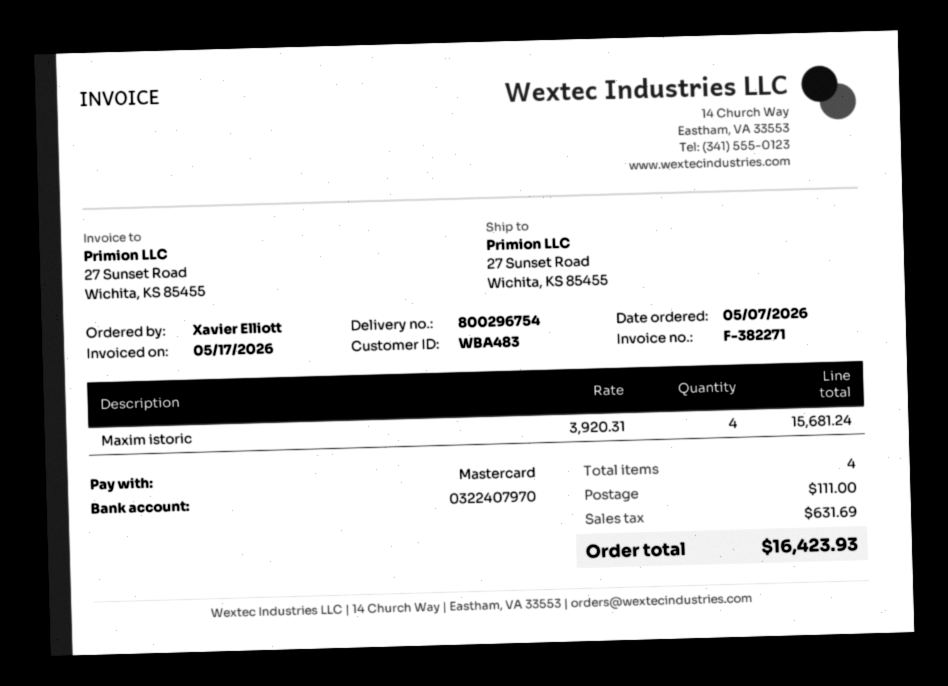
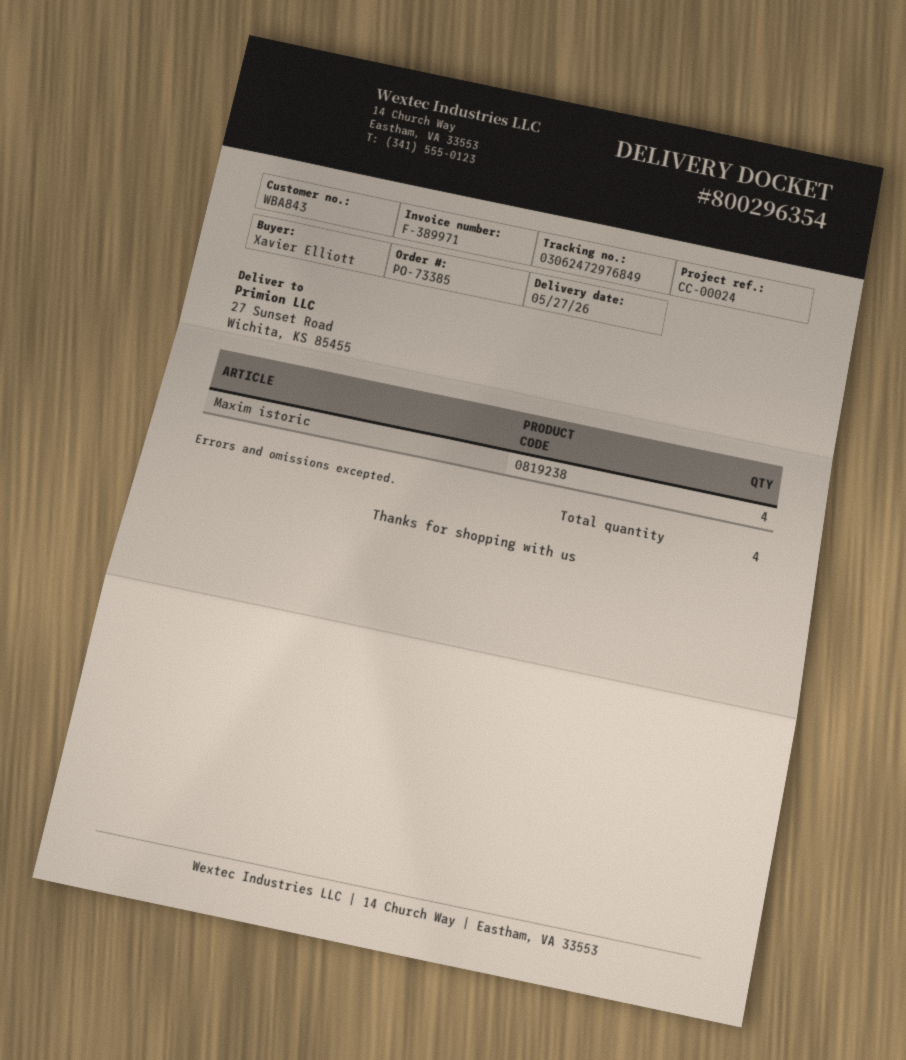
delivery note number: 800296754 -> 800296354
invoice number: F-382271 -> F-389971
customer number: WBA483 -> WBA843

